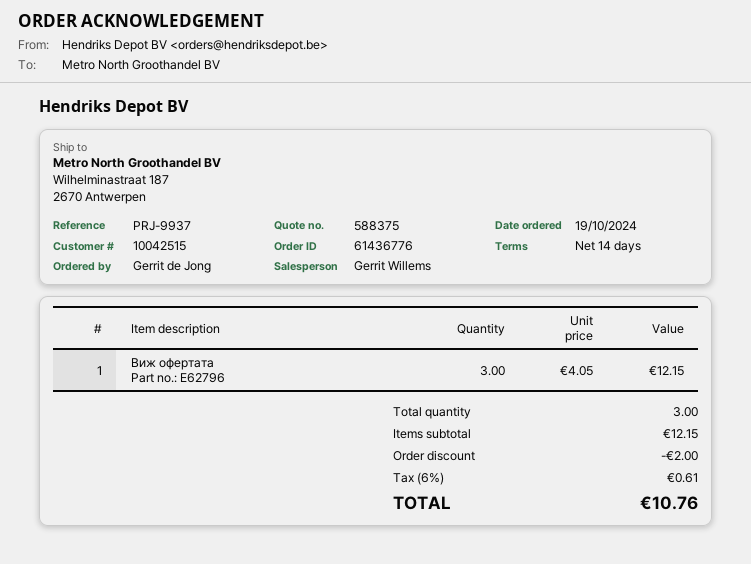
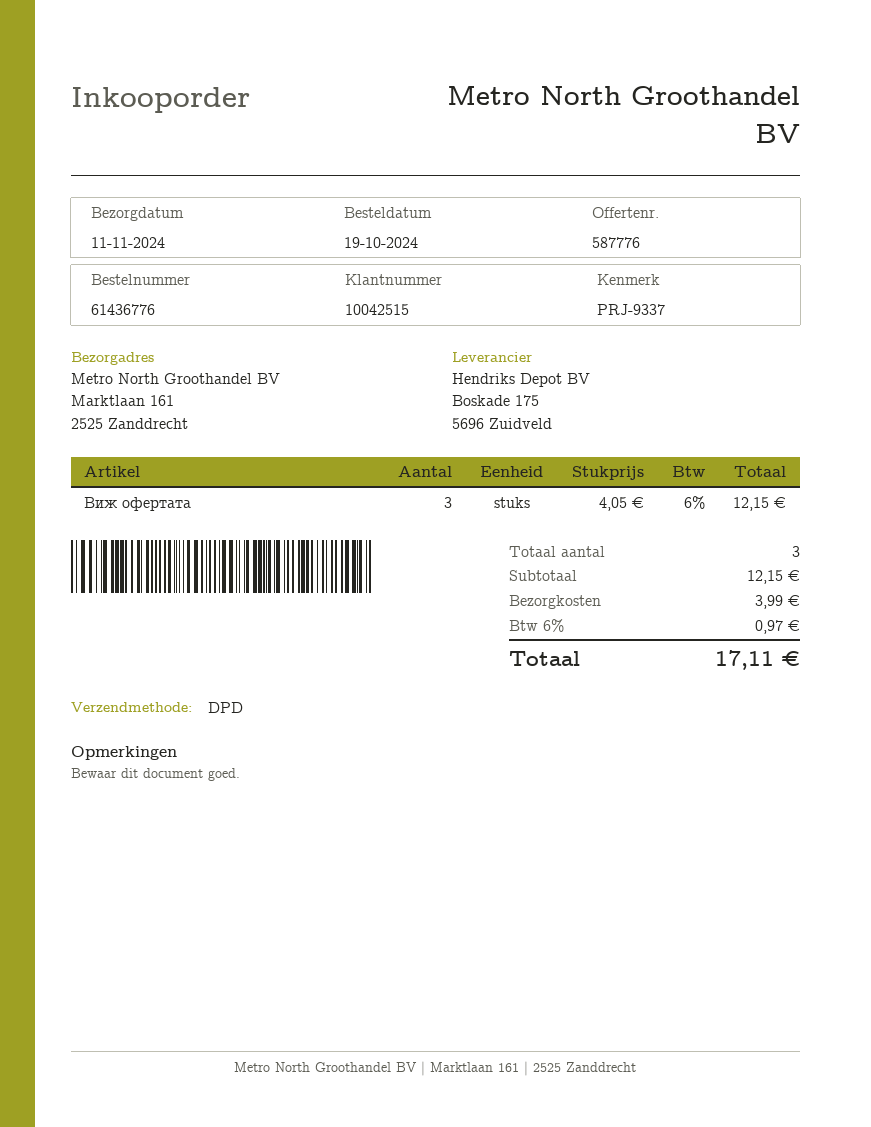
quote number: 588375 -> 587776
reference: PRJ-9937 -> PRJ-9337
ship to: Wilhelminastraat 187, 2670 Antwerpen -> Marktlaan 161, 2525 Zanddrecht
discount: 2.00 -> none
shipping: none -> 3.99
tax: 6% = 0.61 -> 6% = 0.97
total: 10.76 -> 17.11

